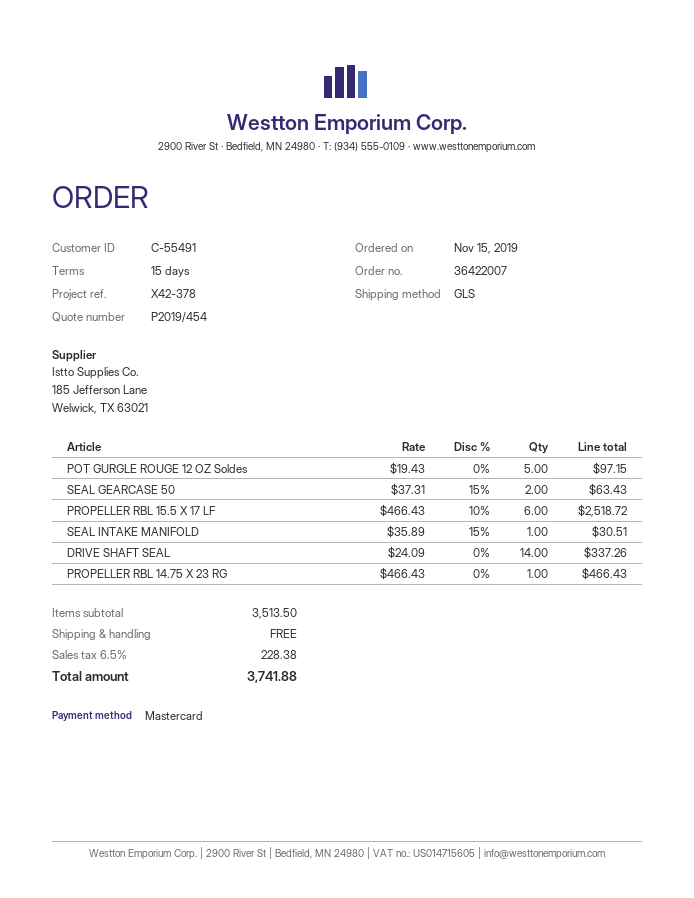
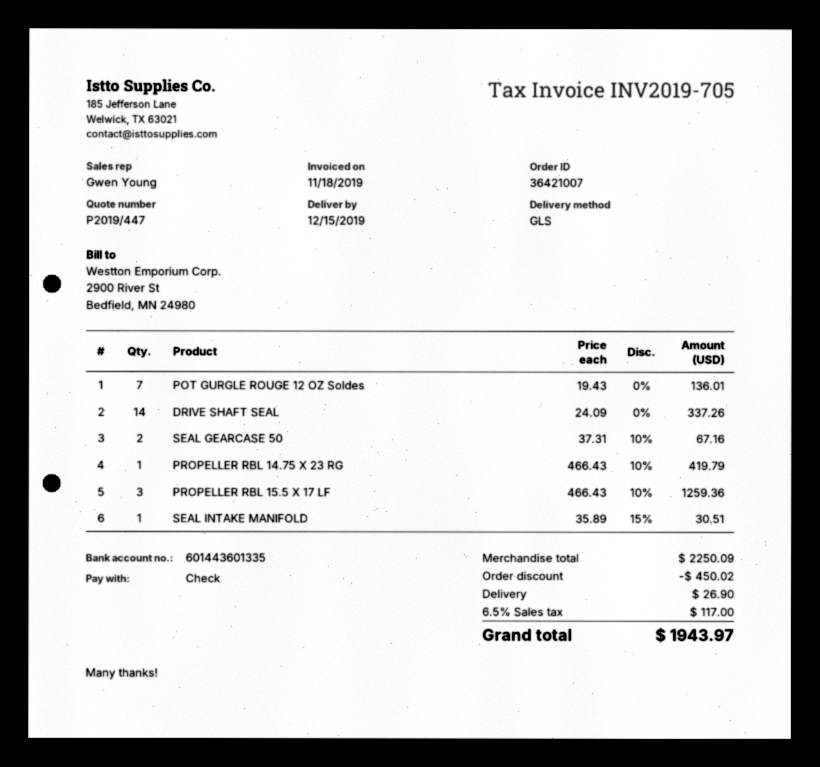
quote number: P2019/454 -> P2019/447
order number: 36422007 -> 36421007
payment method: Mastercard -> cheque
POT GURGLE ROUGE 12 OZ Soldes: 5 x 19.43 = 97.15 -> 7 x 19.43 = 136.01
SEAL GEARCASE 50: 2 x 37.31 - 15% = 63.43 -> 2 x 37.31 - 10% = 67.16
PROPELLER RBL 15.5 X 17 LF: 6 x 466.43 - 10% = 2518.72 -> 3 x 466.43 - 10% = 1259.36
PROPELLER RBL 14.75 X 23 RG: 1 x 466.43 = 466.43 -> 1 x 466.43 - 10% = 419.79
subtotal: 3513.50 -> 2250.09
discount: none -> 450.02
shipping: 0.00 -> 26.90
tax: 6.5% = 228.38 -> 6.5% = 117.00
total: 3741.88 -> 1943.97

